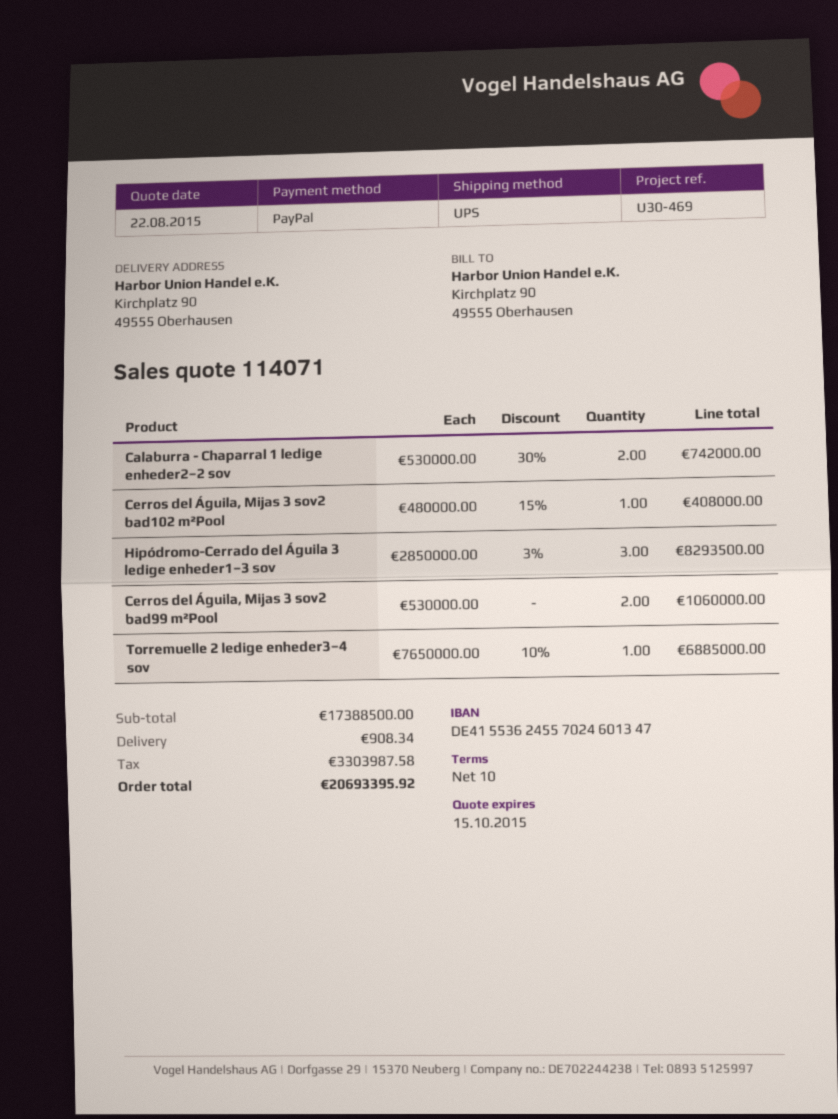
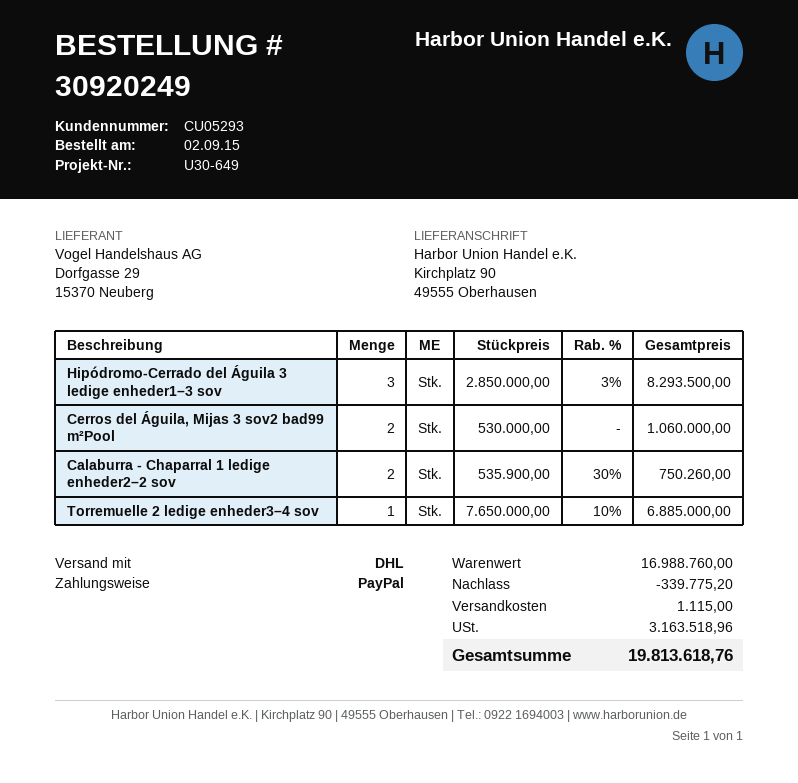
reference: U30-469 -> U30-649
shipping method: UPS -> DHL
Calaburra - Chaparral 1 ledige enheder2–2 sov: 2 x 530000.00 - 30% = 742000.00 -> 2 x 535900.00 - 30% = 750260.00
Cerros del Águila, Mijas 3 sov2 bad102 m²Pool: 1 x 480000.00 - 15% = 408000.00 -> none
subtotal: 17388500.00 -> 16988760.00
discount: none -> 339775.20
shipping: 908.34 -> 1115.00
tax: 3303987.58 -> 3163518.96
total: 20693395.92 -> 19813618.76

